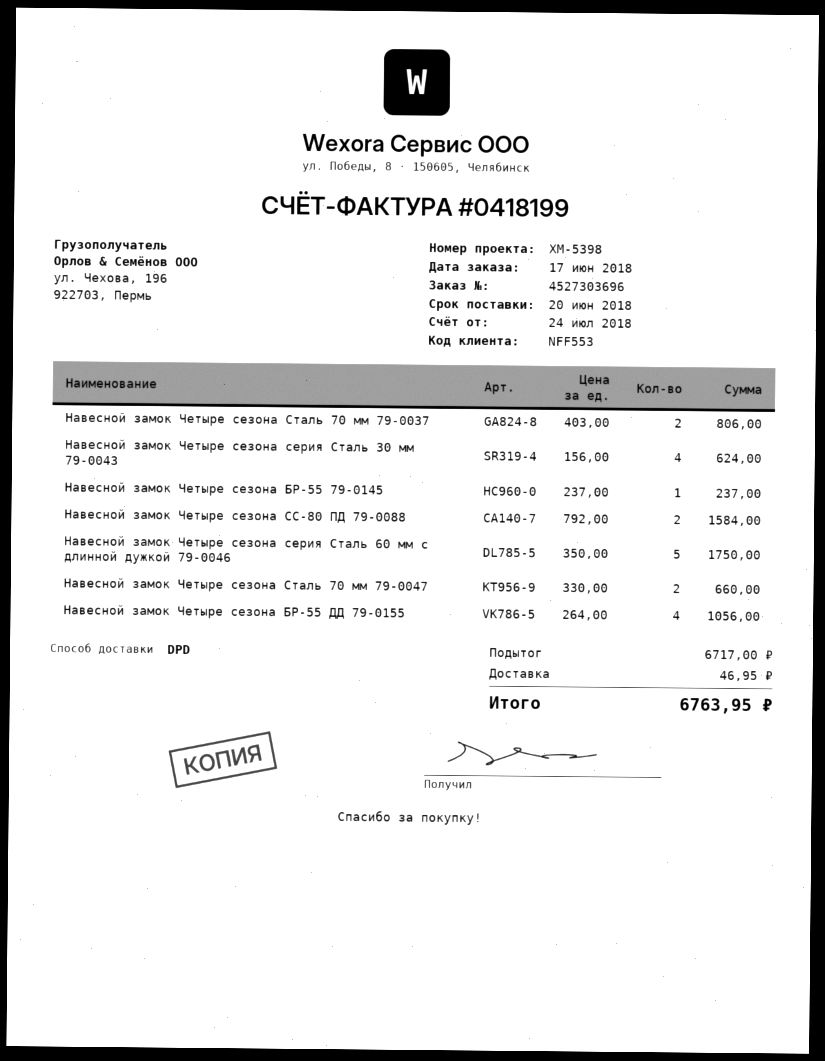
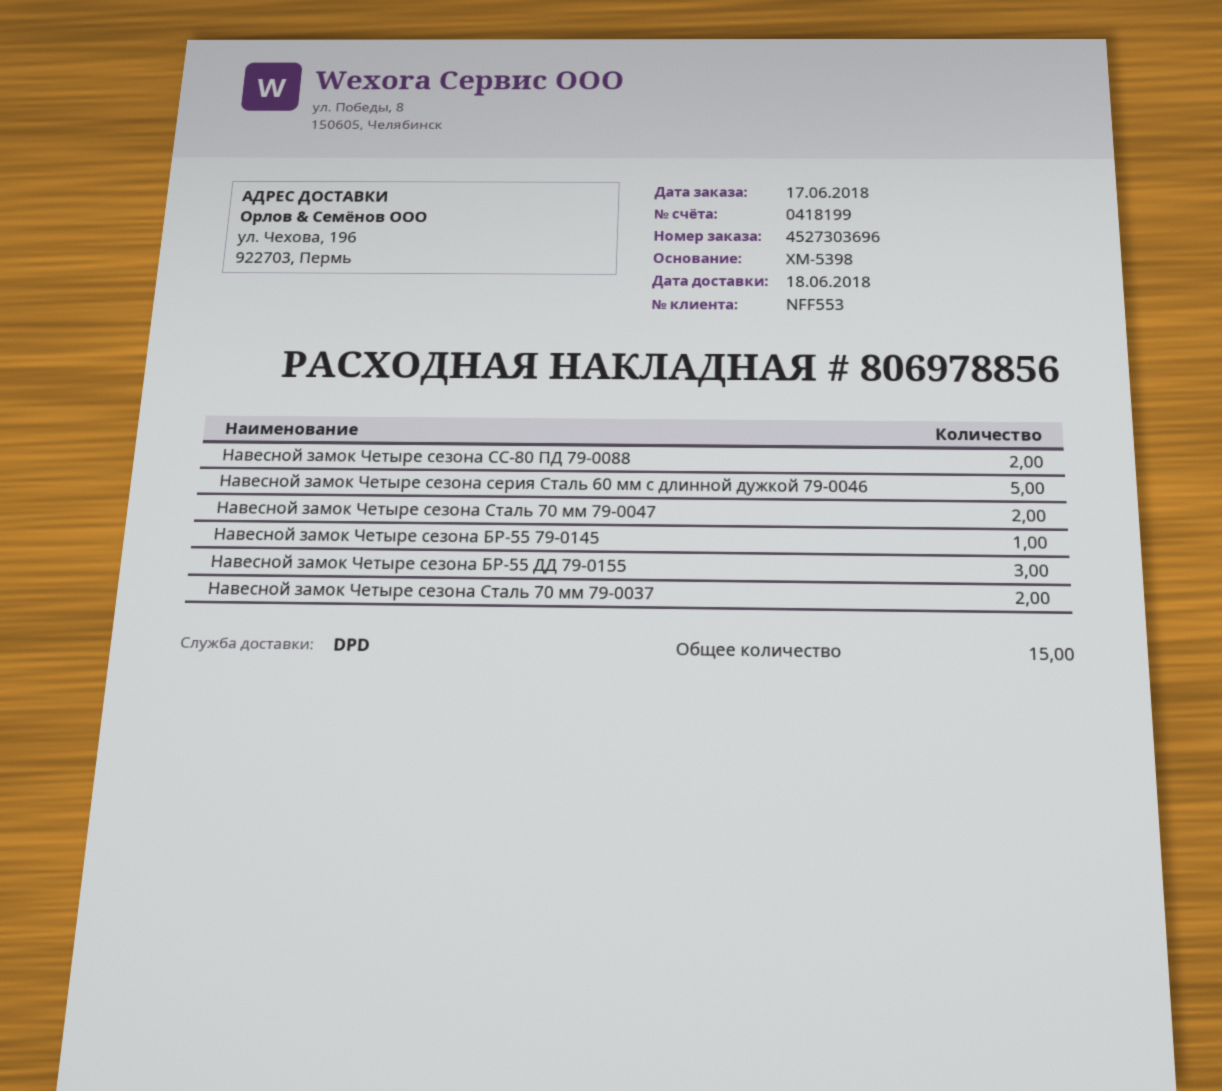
delivery date: 2018-06-20 -> 2018-06-18
Навесной замок Четыре сезона серия Сталь 30 мм 79-0043: 4 -> none
Навесной замок Четыре сезона БР-55 ДД 79-0155: 4 -> 3

